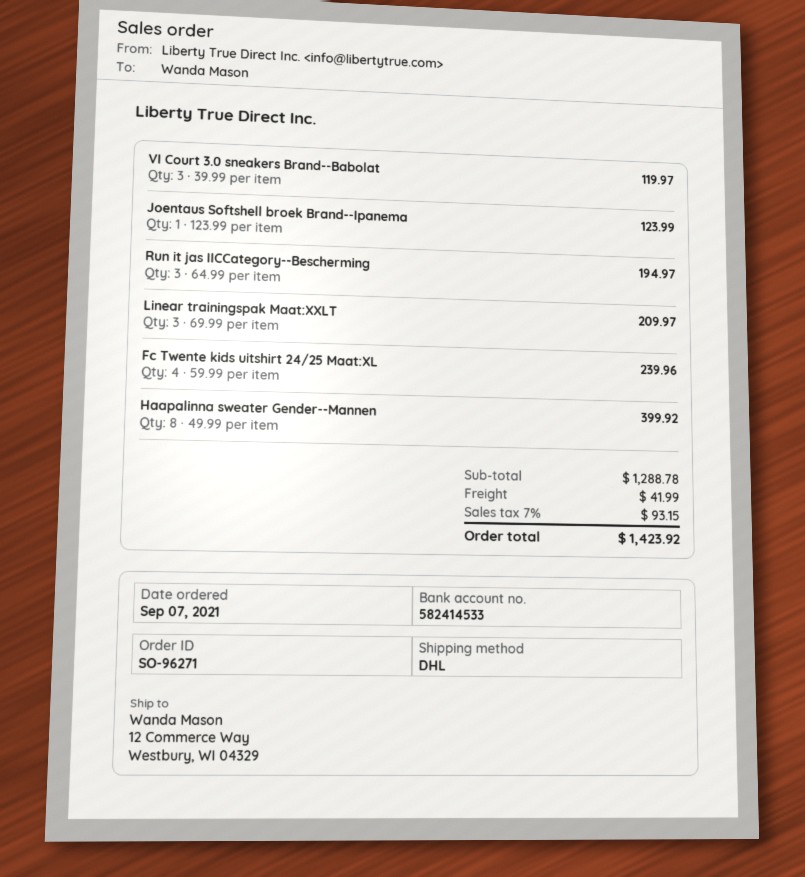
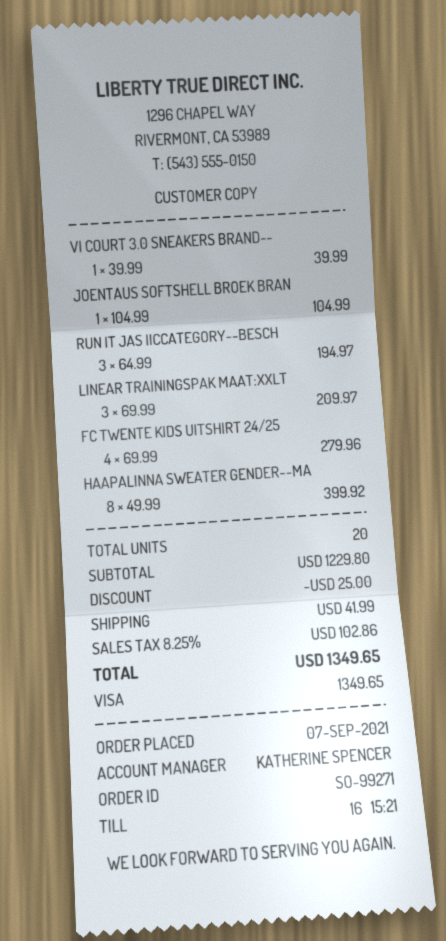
order number: SO-96271 -> SO-99271
VI Court 3.0 sneakers Brand--Babolat: 3 x 39.99 = 119.97 -> 1 x 39.99 = 39.99
Joentaus Softshell broek Brand--Ipanema: 1 x 123.99 = 123.99 -> 1 x 104.99 = 104.99
Fc Twente kids uitshirt 24/25 Maat:XL: 4 x 59.99 = 239.96 -> 4 x 69.99 = 279.96
subtotal: 1288.78 -> 1229.80
discount: none -> 25.00
tax: 7% = 93.15 -> 8.25% = 102.86
total: 1423.92 -> 1349.65

